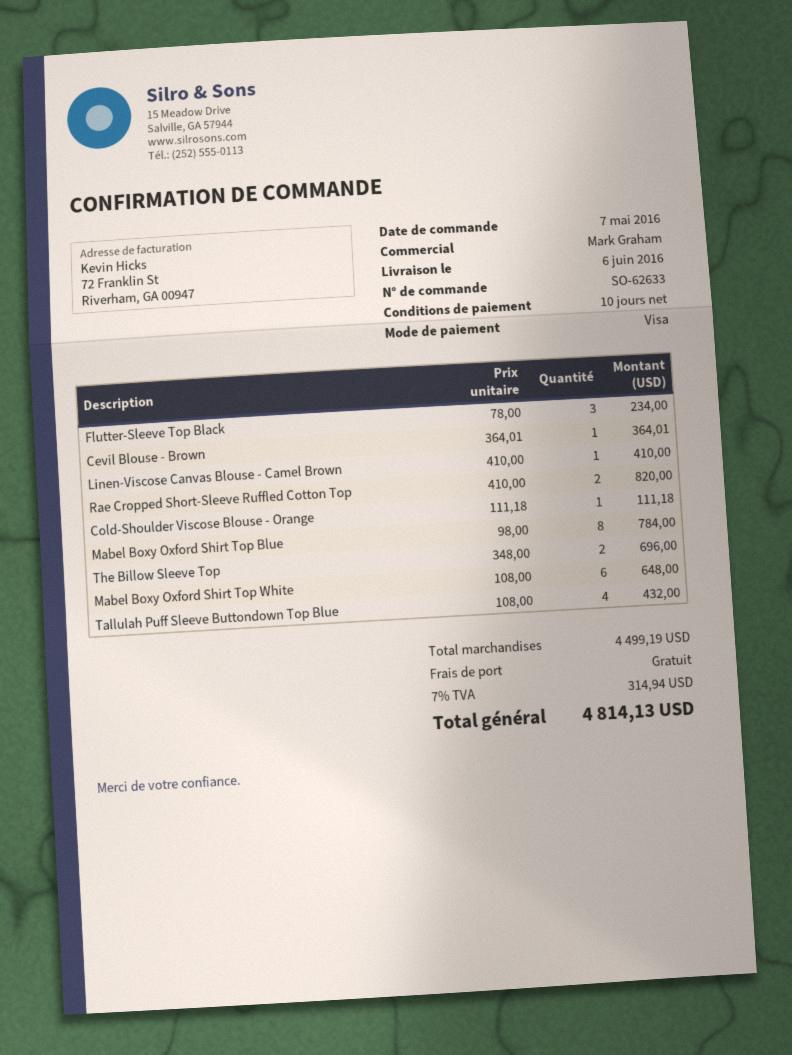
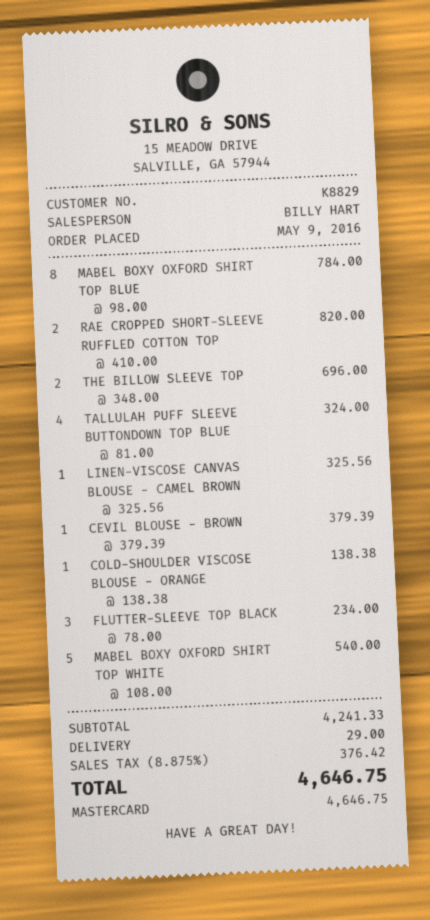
order date: 2016-05-07 -> 2016-05-09
sales rep: Mark Graham -> BILLY HART
payment method: Visa -> Mastercard
Cevil Blouse - Brown: 1 x 364.01 = 364.01 -> 1 x 379.39 = 379.39
Linen-Viscose Canvas Blouse - Camel Brown: 1 x 410.00 = 410.00 -> 1 x 325.56 = 325.56
Cold-Shoulder Viscose Blouse - Orange: 1 x 111.18 = 111.18 -> 1 x 138.38 = 138.38
Mabel Boxy Oxford Shirt Top White: 6 x 108.00 = 648.00 -> 5 x 108.00 = 540.00
Tallulah Puff Sleeve Buttondown Top Blue: 4 x 108.00 = 432.00 -> 4 x 81.00 = 324.00
subtotal: 4499.19 -> 4241.33
shipping: 0.00 -> 29.00
tax: 7% = 314.94 -> 8.875% = 376.42
total: 4814.13 -> 4646.75

